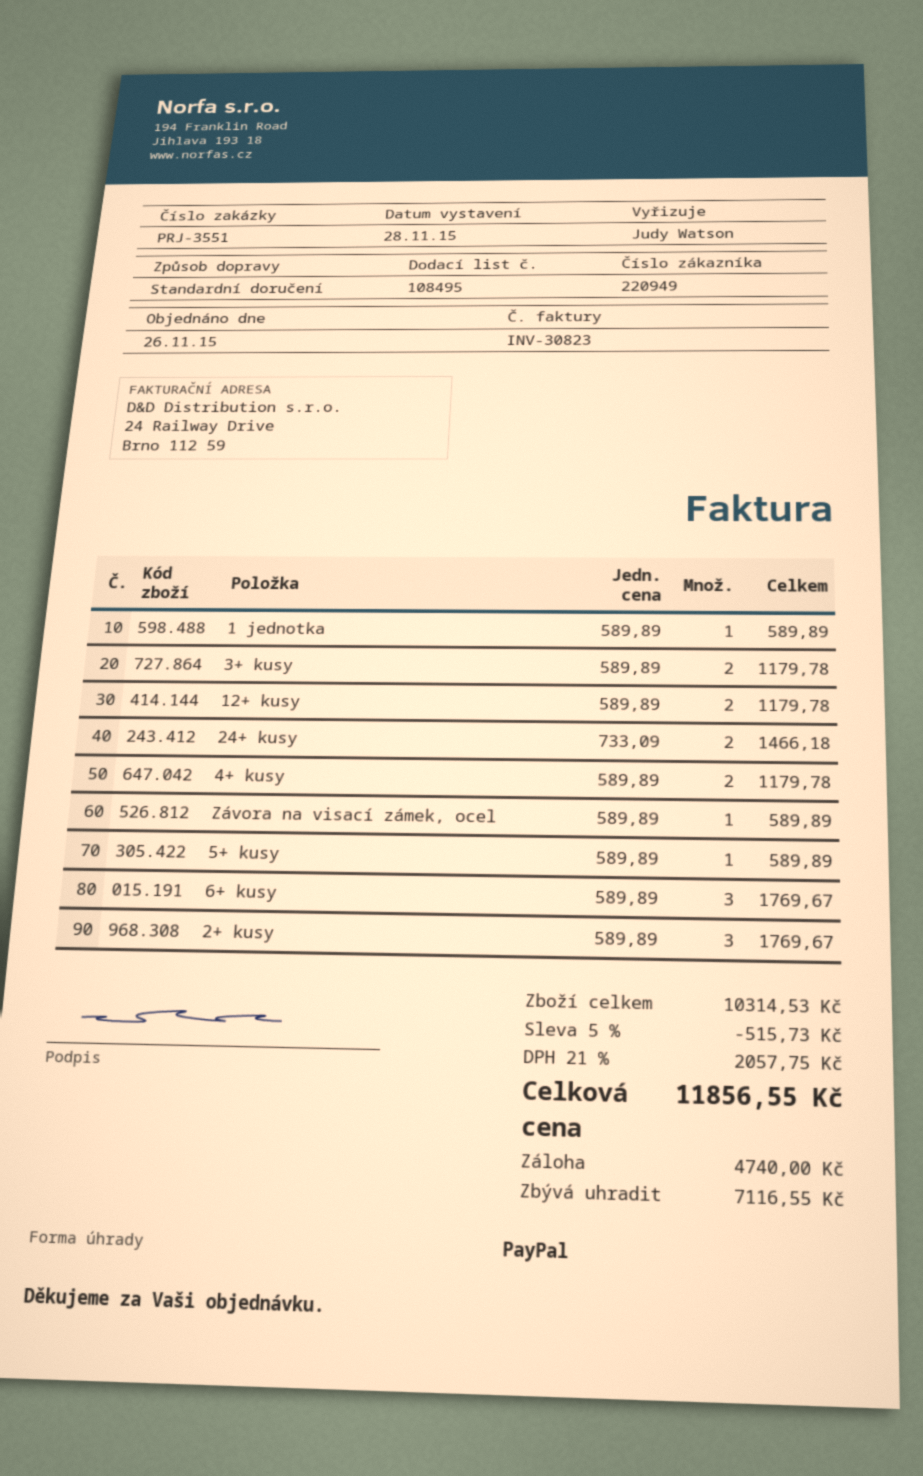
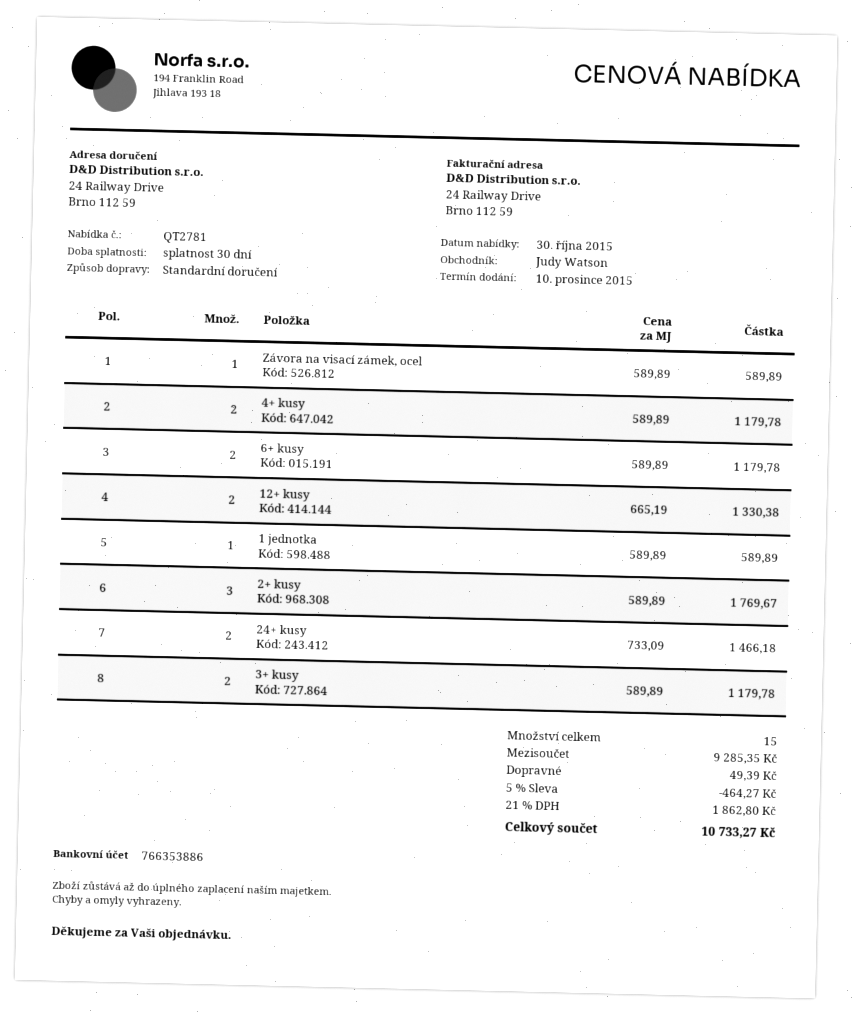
12+ kusy: 2 x 589.89 = 1179.78 -> 2 x 665.19 = 1330.38
5+ kusy: 1 x 589.89 = 589.89 -> none
6+ kusy: 3 x 589.89 = 1769.67 -> 2 x 589.89 = 1179.78
subtotal: 10314.53 -> 9285.35
discount: 5% = 515.73 -> 5% = 464.27
shipping: none -> 49.39
tax: 21% = 2057.75 -> 21% = 1862.80
total: 11856.55 -> 10733.27

